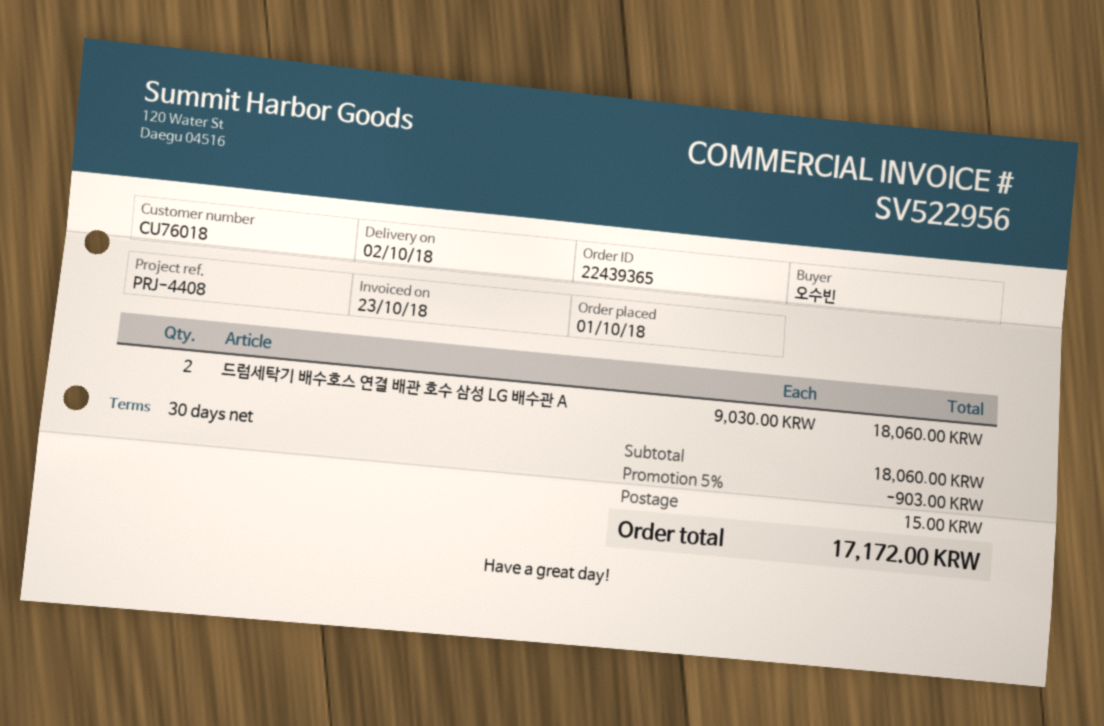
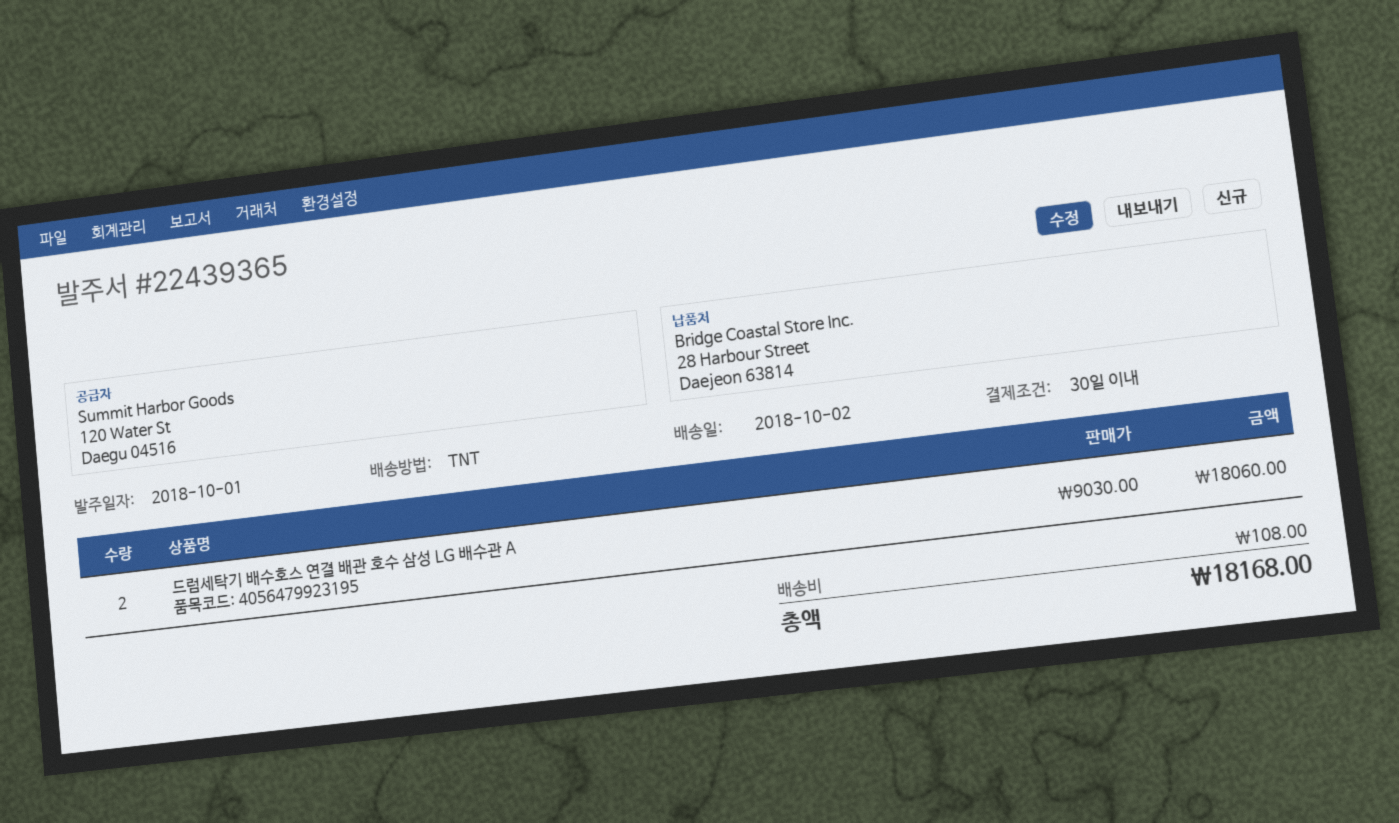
discount: 5% = 903.00 -> none
shipping: 15.00 -> 108.00
total: 17172.00 -> 18168.00

